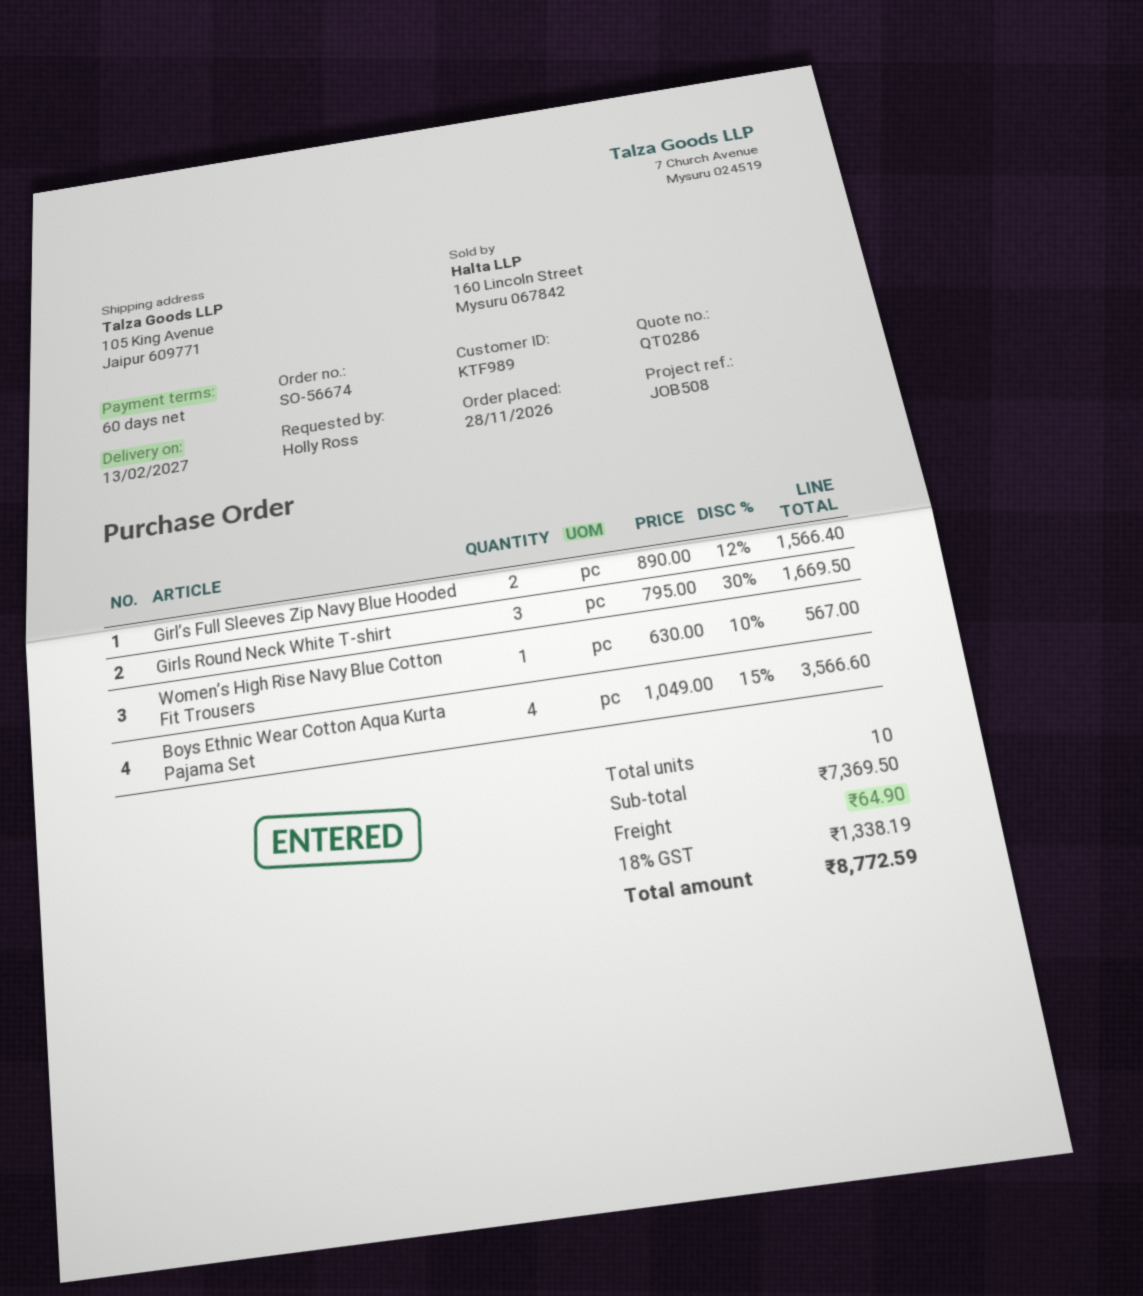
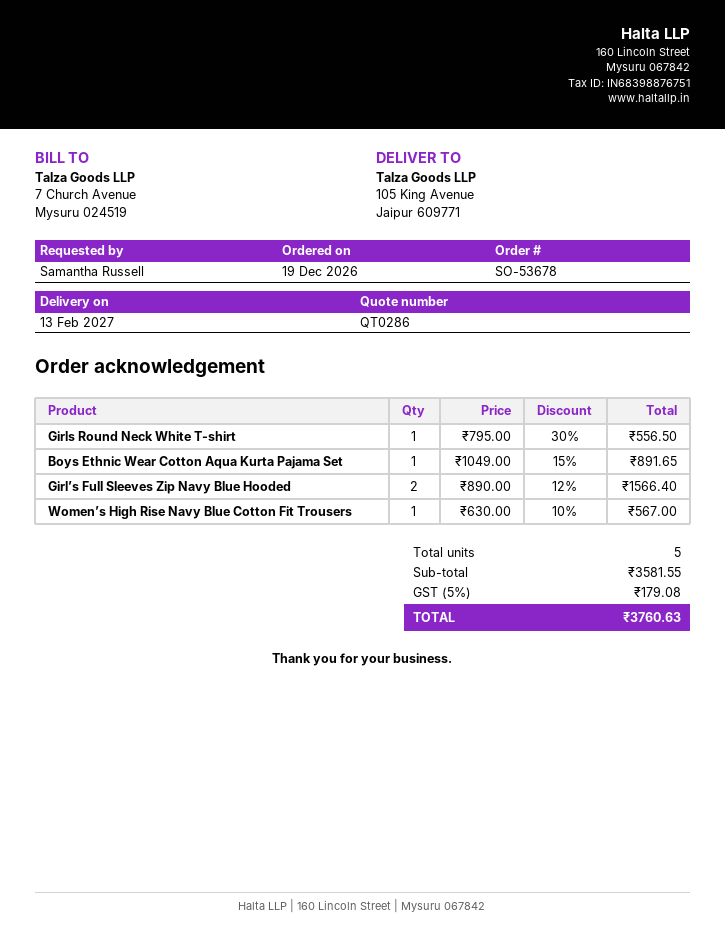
order number: SO-56674 -> SO-53678
order date: 2026-11-28 -> 2026-12-19
ordered by: Holly Ross -> Samantha Russell
Girls Round Neck White T-shirt: 3 x 795.00 - 30% = 1669.50 -> 1 x 795.00 - 30% = 556.50
Boys Ethnic Wear Cotton Aqua Kurta Pajama Set: 4 x 1049.00 - 15% = 3566.60 -> 1 x 1049.00 - 15% = 891.65
total quantity: 10 -> 5
subtotal: 7369.50 -> 3581.55
shipping: 64.90 -> none
tax: 18% = 1338.19 -> 5% = 179.08
total: 8772.59 -> 3760.63

